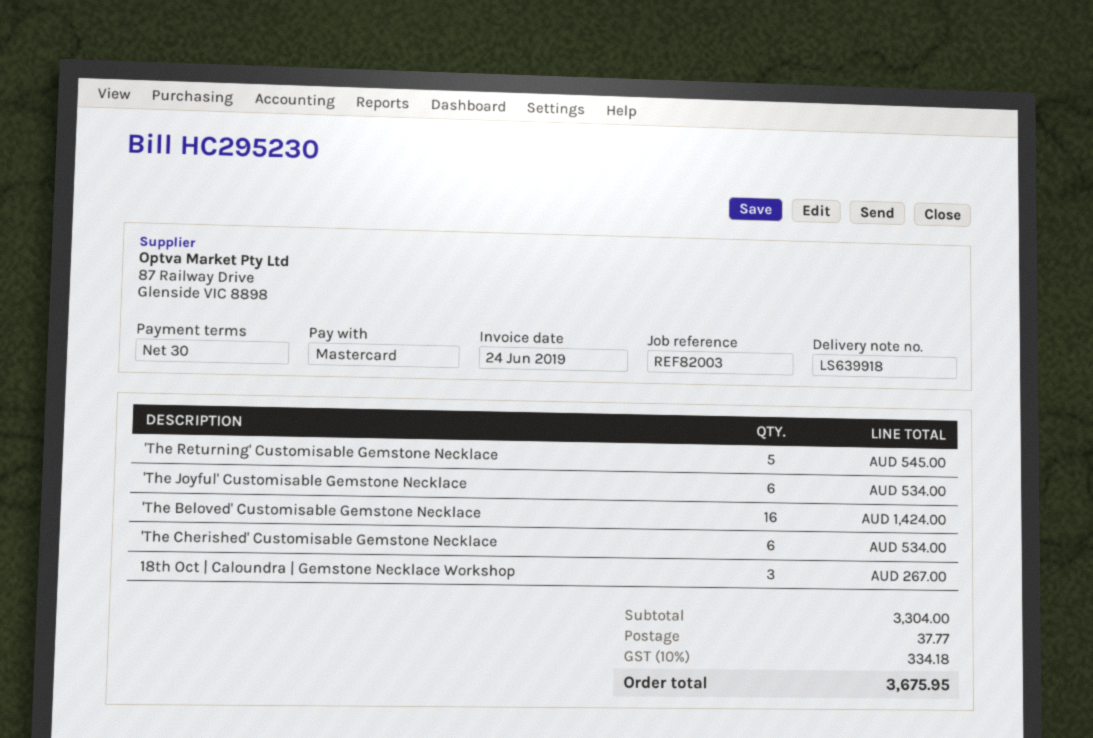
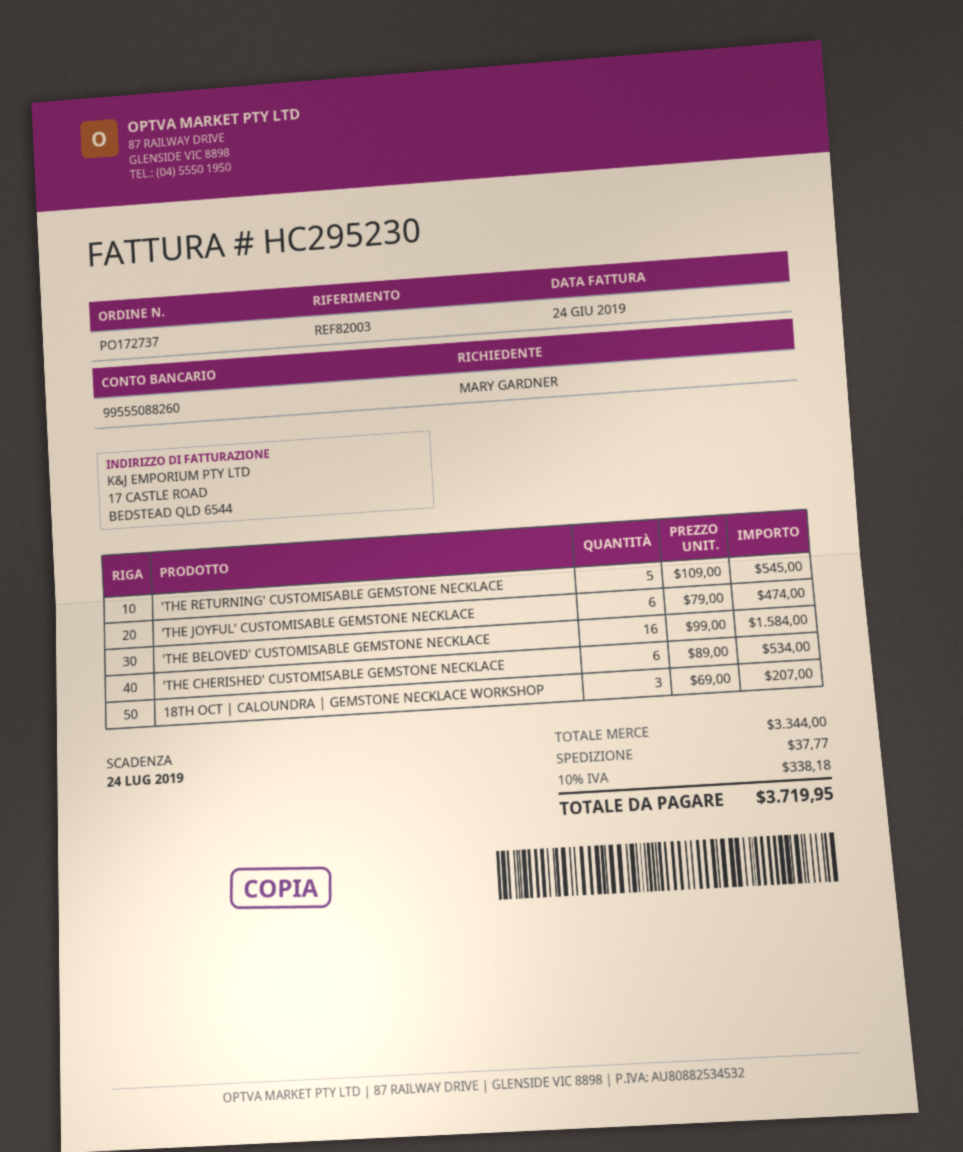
'The Joyful' Customisable Gemstone Necklace: 6 for 534.00 -> 6 for 474.00
'The Beloved' Customisable Gemstone Necklace: 16 for 1424.00 -> 16 for 1584.00
18th Oct | Caloundra | Gemstone Necklace Workshop: 3 for 267.00 -> 3 for 207.00
subtotal: 3304.00 -> 3344.00
tax: 10% = 334.18 -> 10% = 338.18
total: 3675.95 -> 3719.95

